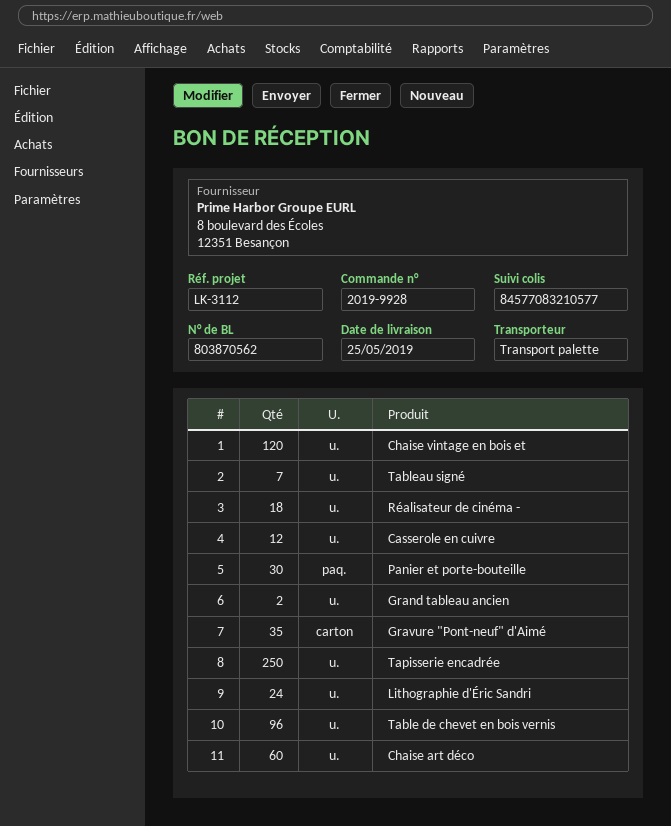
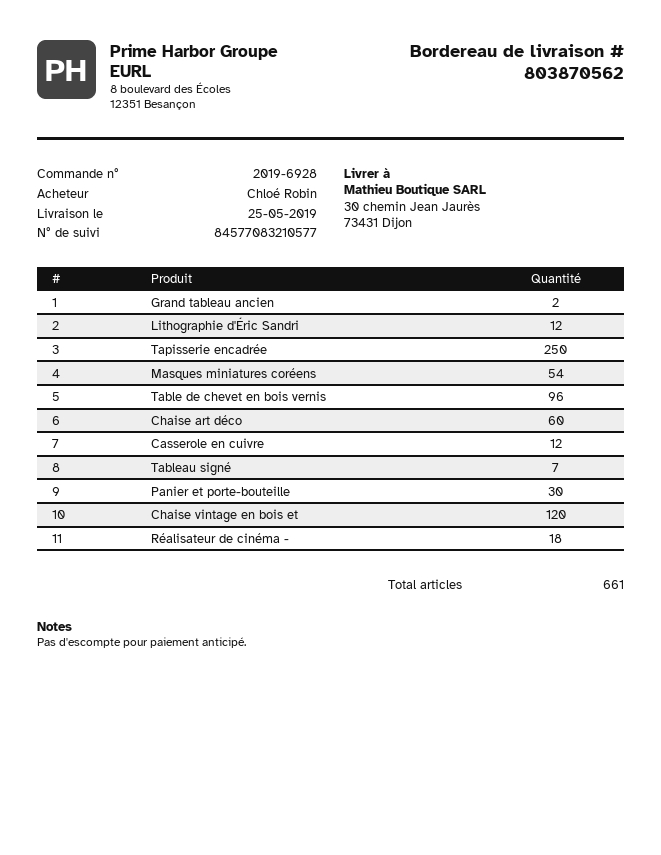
order number: 2019-9928 -> 2019-6928
Gravure "Pont-neuf" d'Aimé: 35 -> none
Lithographie d'Éric Sandri: 24 -> 12
Masques miniatures coréens: none -> 54

